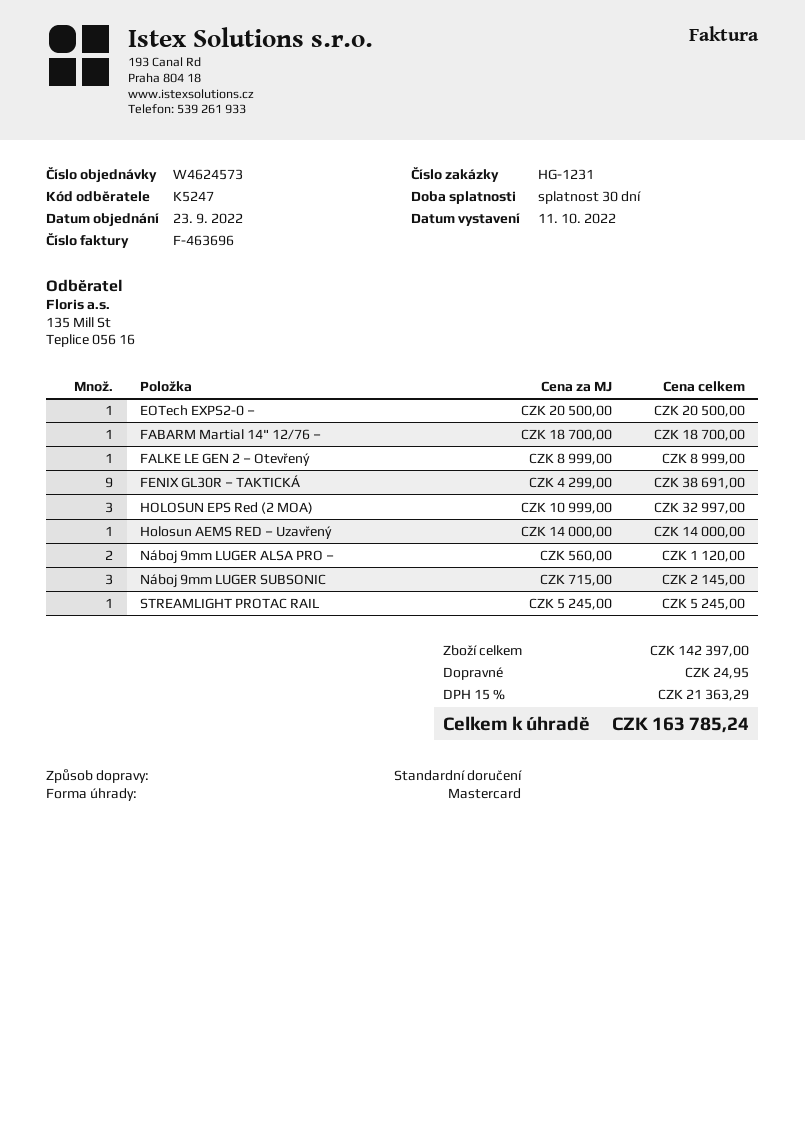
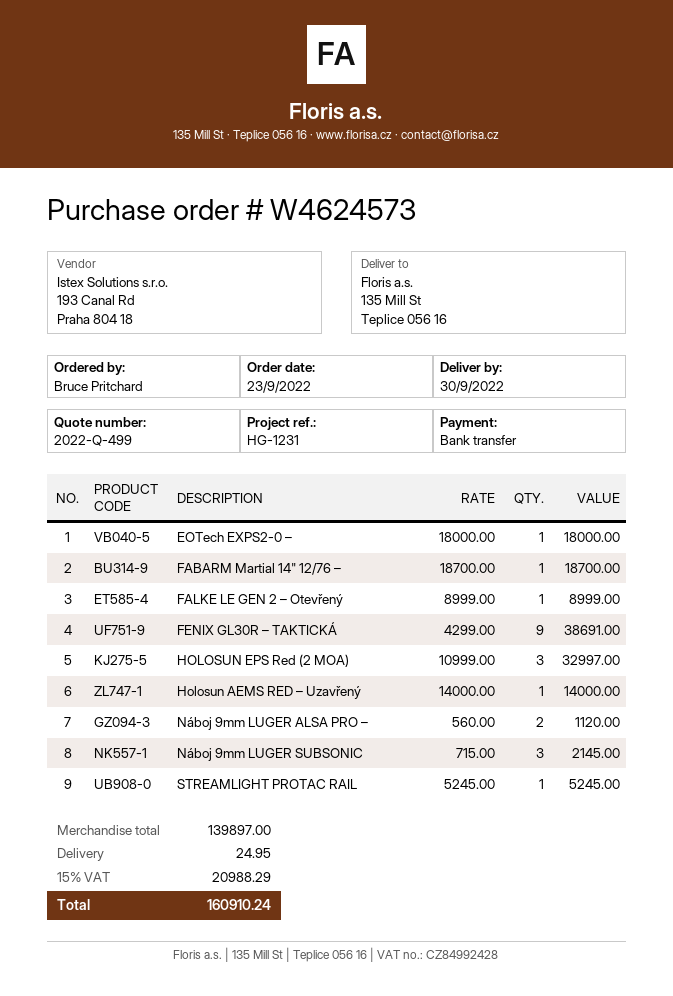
payment method: Mastercard -> bank transfer
EOTech EXPS2-0 –: 1 x 20500.00 = 20500.00 -> 1 x 18000.00 = 18000.00
subtotal: 142397.00 -> 139897.00
tax: 15% = 21363.29 -> 15% = 20988.29
total: 163785.24 -> 160910.24

